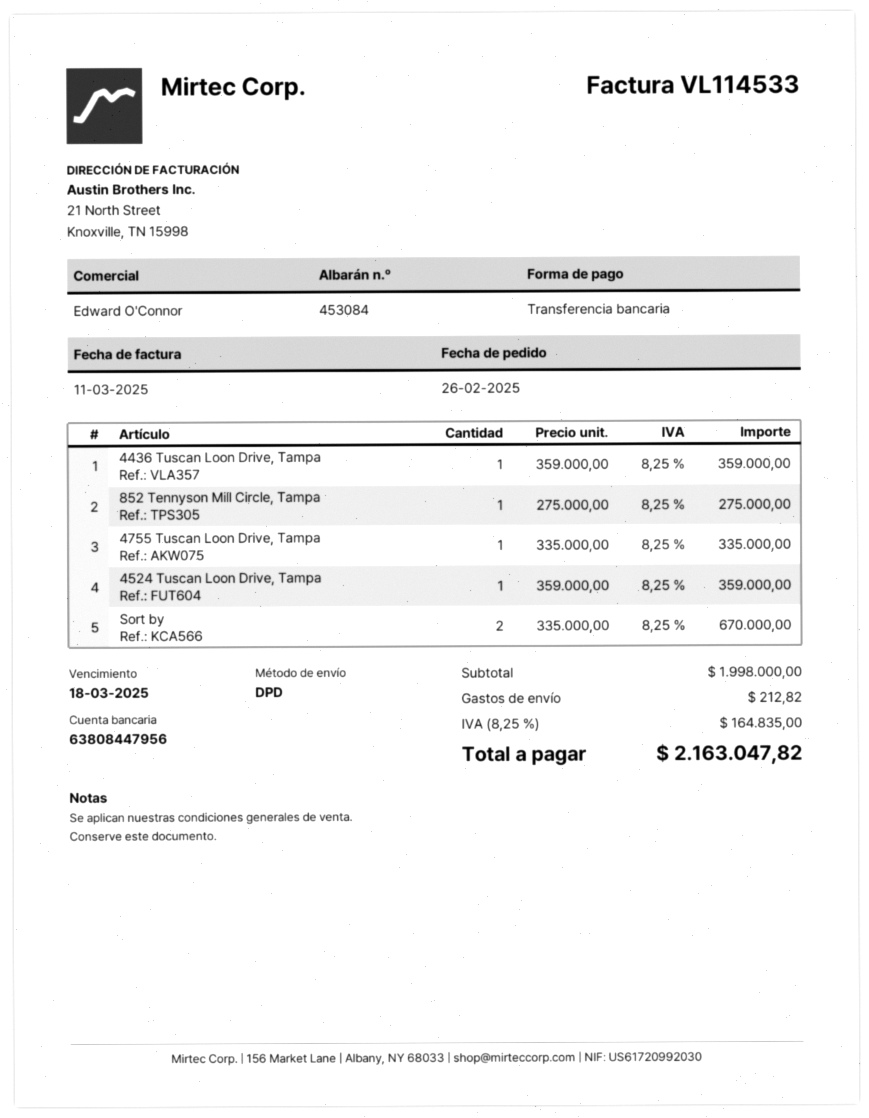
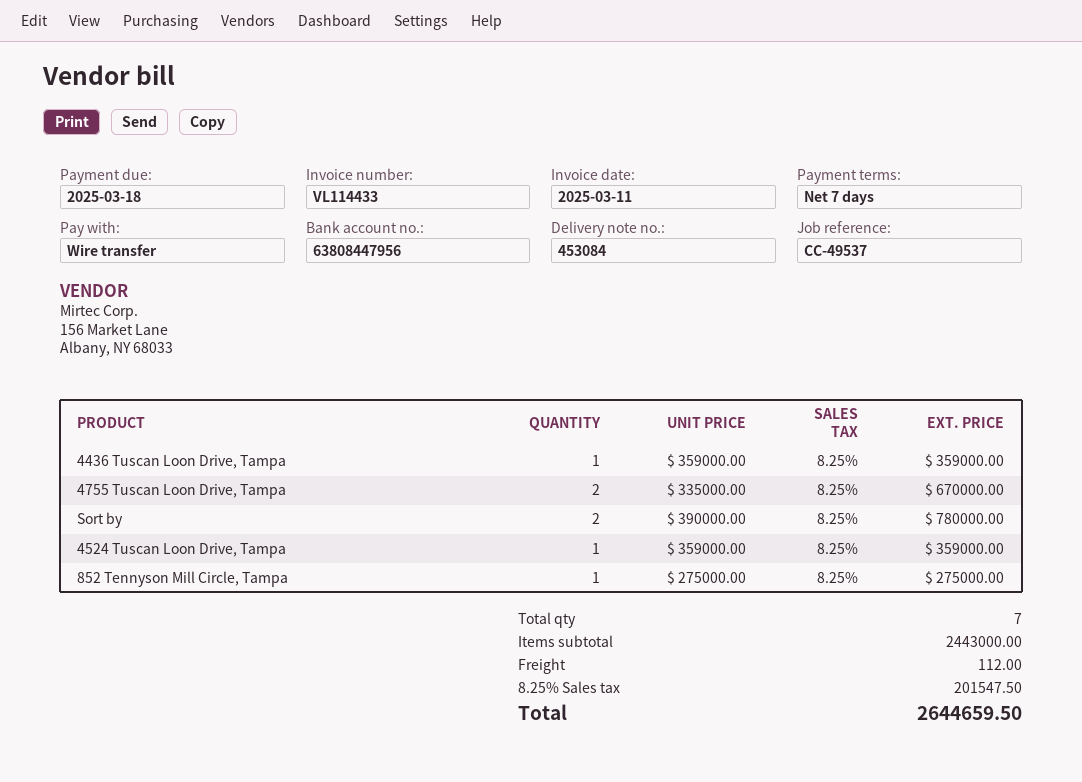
invoice number: VL114533 -> VL114433
4755 Tuscan Loon Drive, Tampa: 1 x 335000.00 = 335000.00 -> 2 x 335000.00 = 670000.00
Sort by: 2 x 335000.00 = 670000.00 -> 2 x 390000.00 = 780000.00
subtotal: 1998000.00 -> 2443000.00
shipping: 212.82 -> 112.00
tax: 8.25% = 164835.00 -> 8.25% = 201547.50
total: 2163047.82 -> 2644659.50

